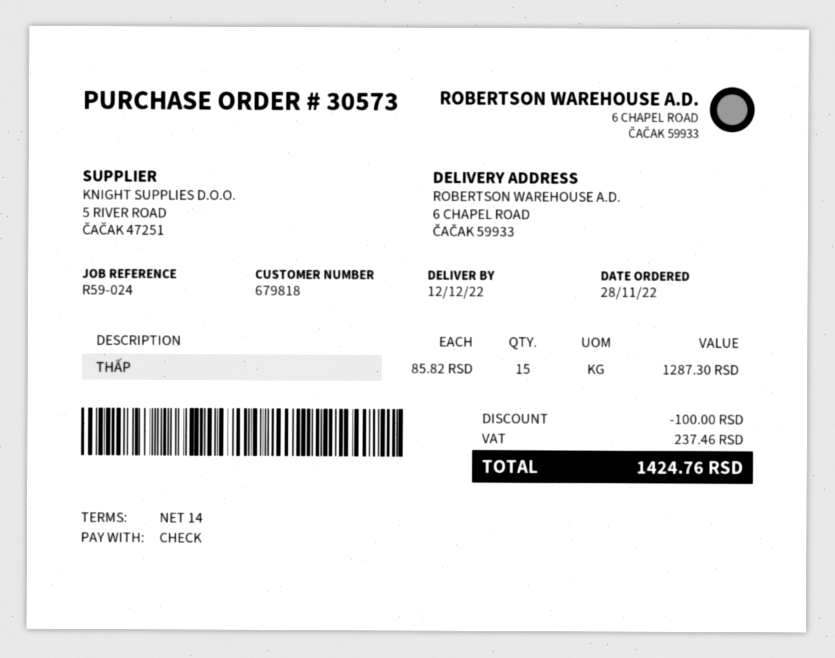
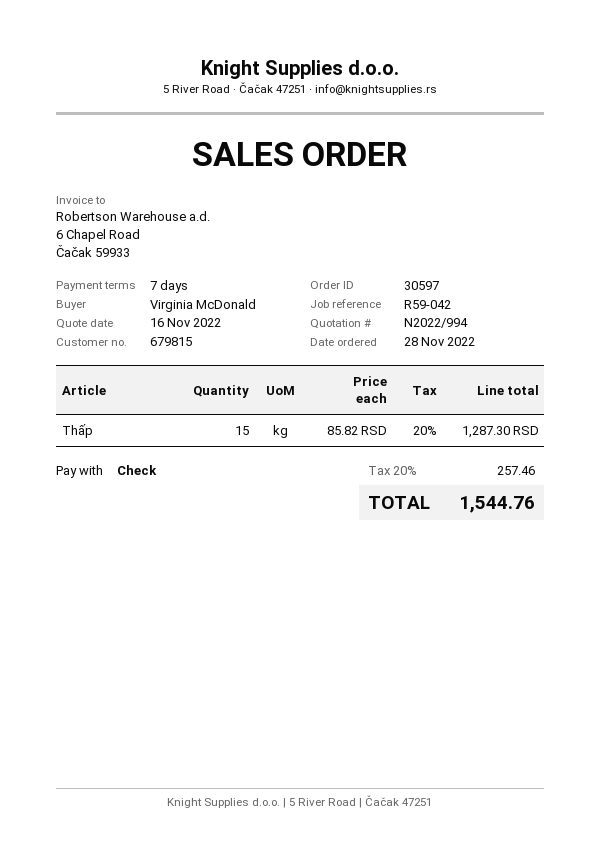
order number: 30573 -> 30597
payment terms: 14 days -> 7 days
customer number: 679818 -> 679815
reference: R59-024 -> R59-042
discount: 100.00 -> none
tax: 237.46 -> 257.46
total: 1424.76 -> 1544.76

